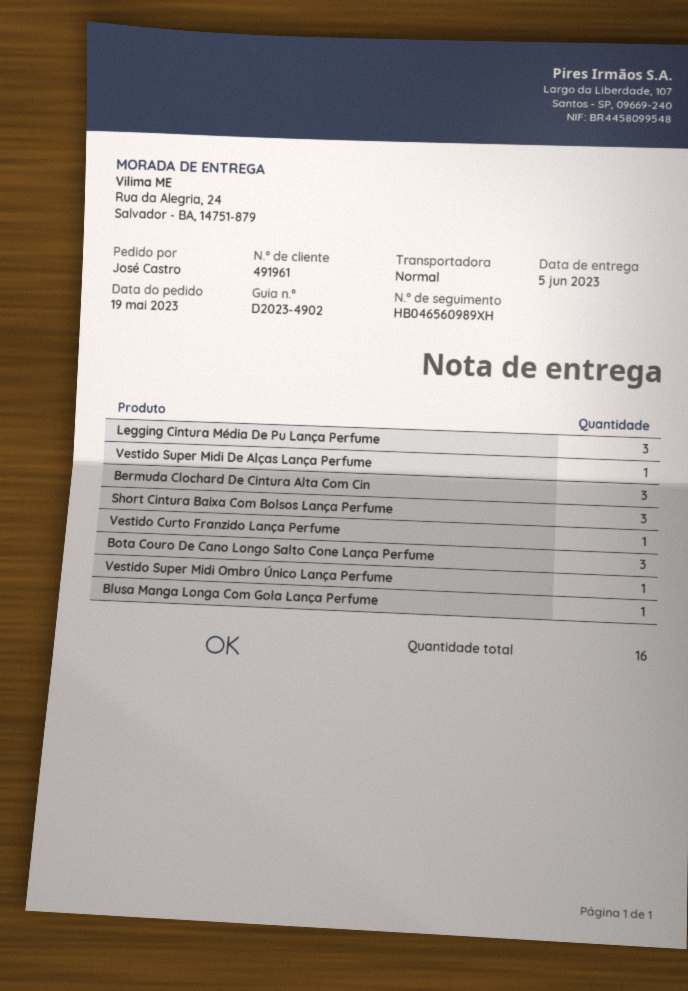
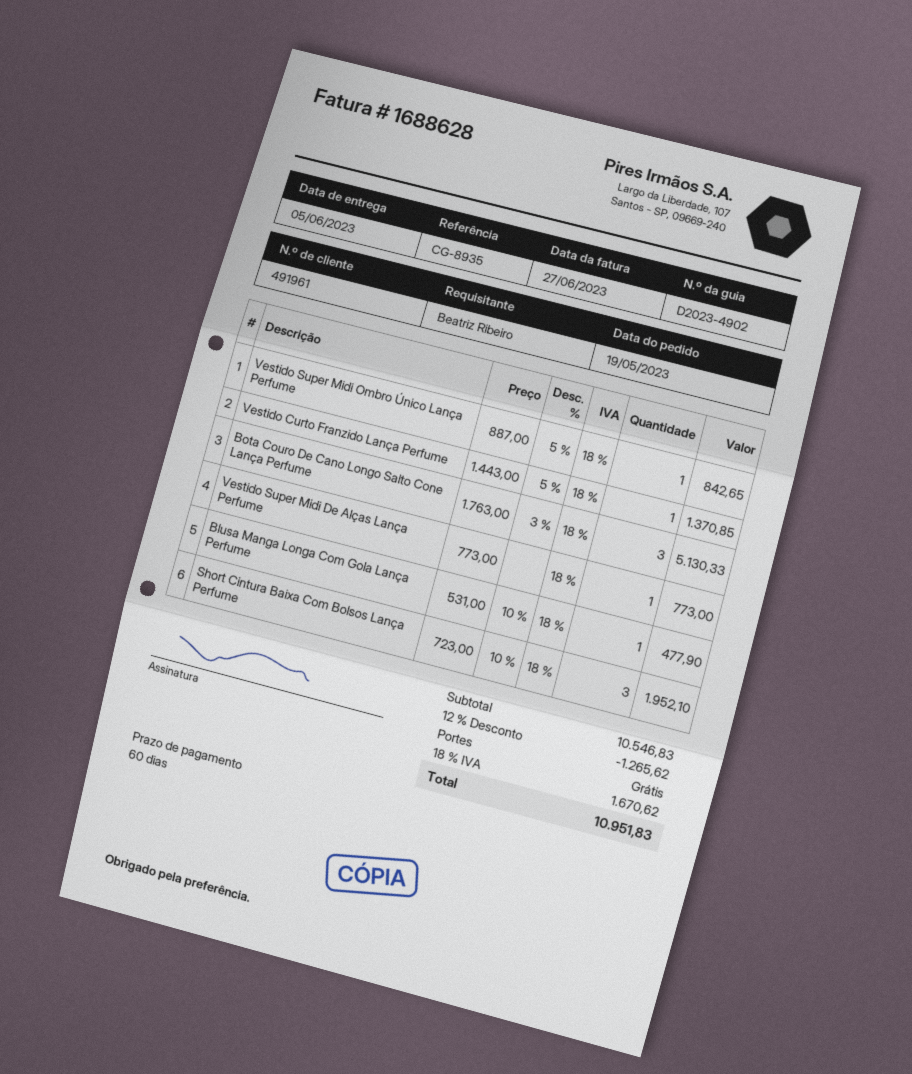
ordered by: José Castro -> Beatriz Ribeiro
Legging Cintura Média De Pu Lança Perfume: 3 -> none
Bermuda Clochard De Cintura Alta Com Cin: 3 -> none

